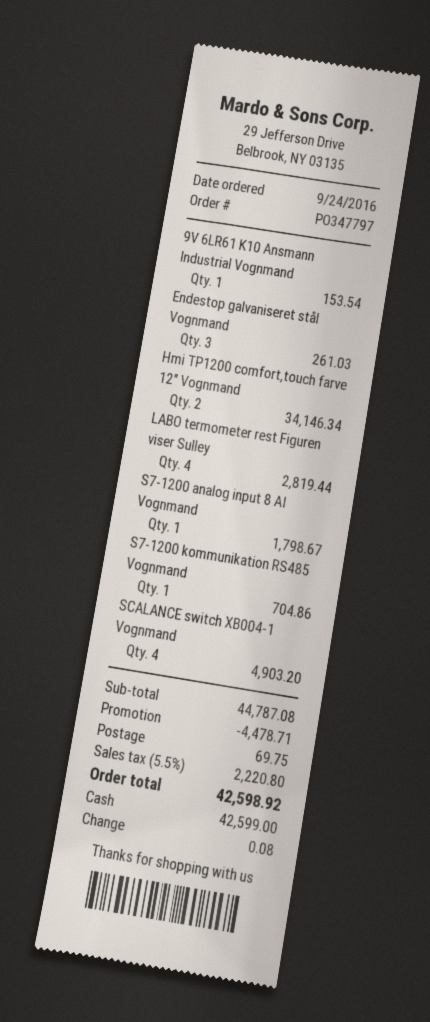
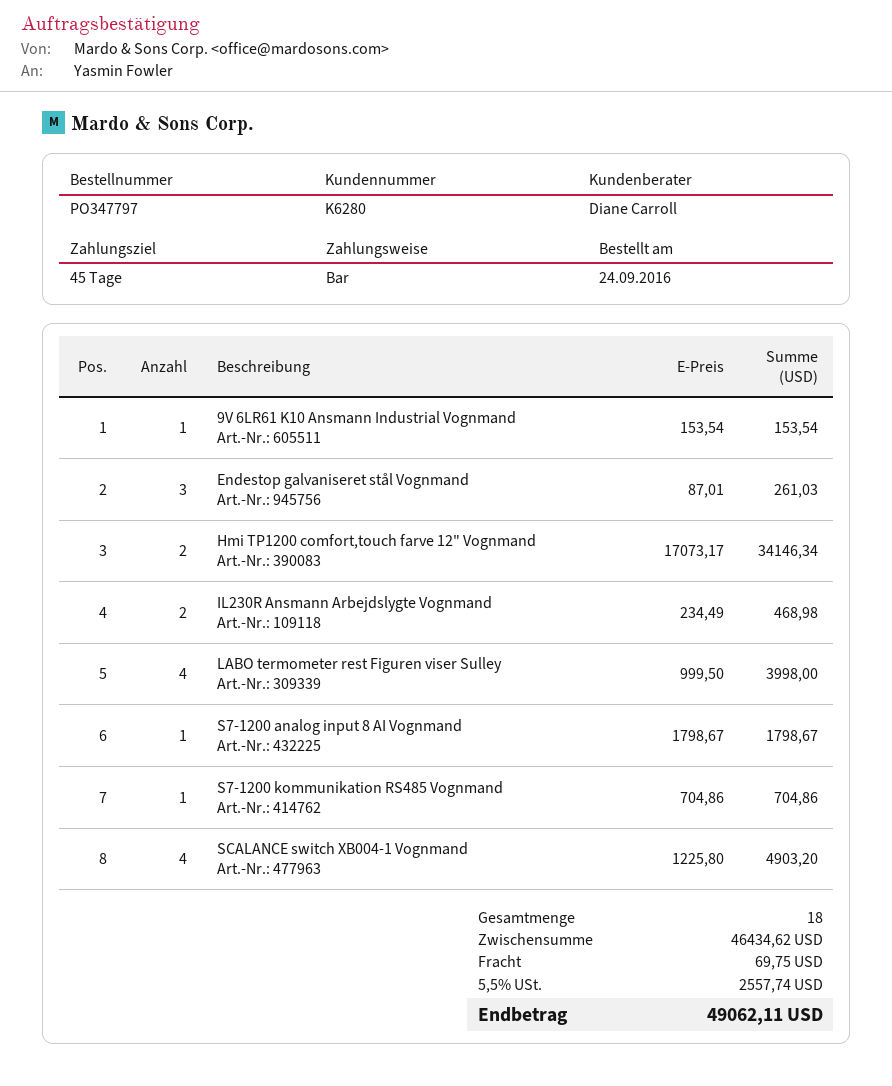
LABO termometer rest Figuren viser Sulley: 4 for 2819.44 -> 4 for 3998.00
IL230R Ansmann Arbejdslygte Vognmand: none -> 2 for 468.98
subtotal: 44787.08 -> 46434.62
discount: 4478.71 -> none
tax: 5.5% = 2220.80 -> 5.5% = 2557.74
total: 42598.92 -> 49062.11

